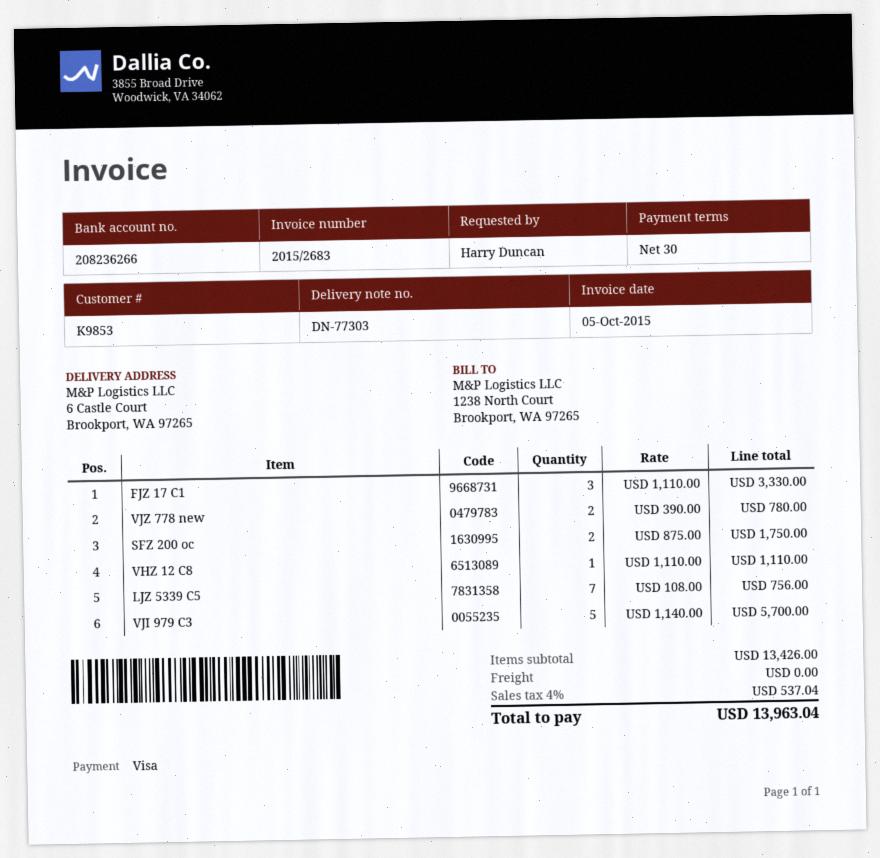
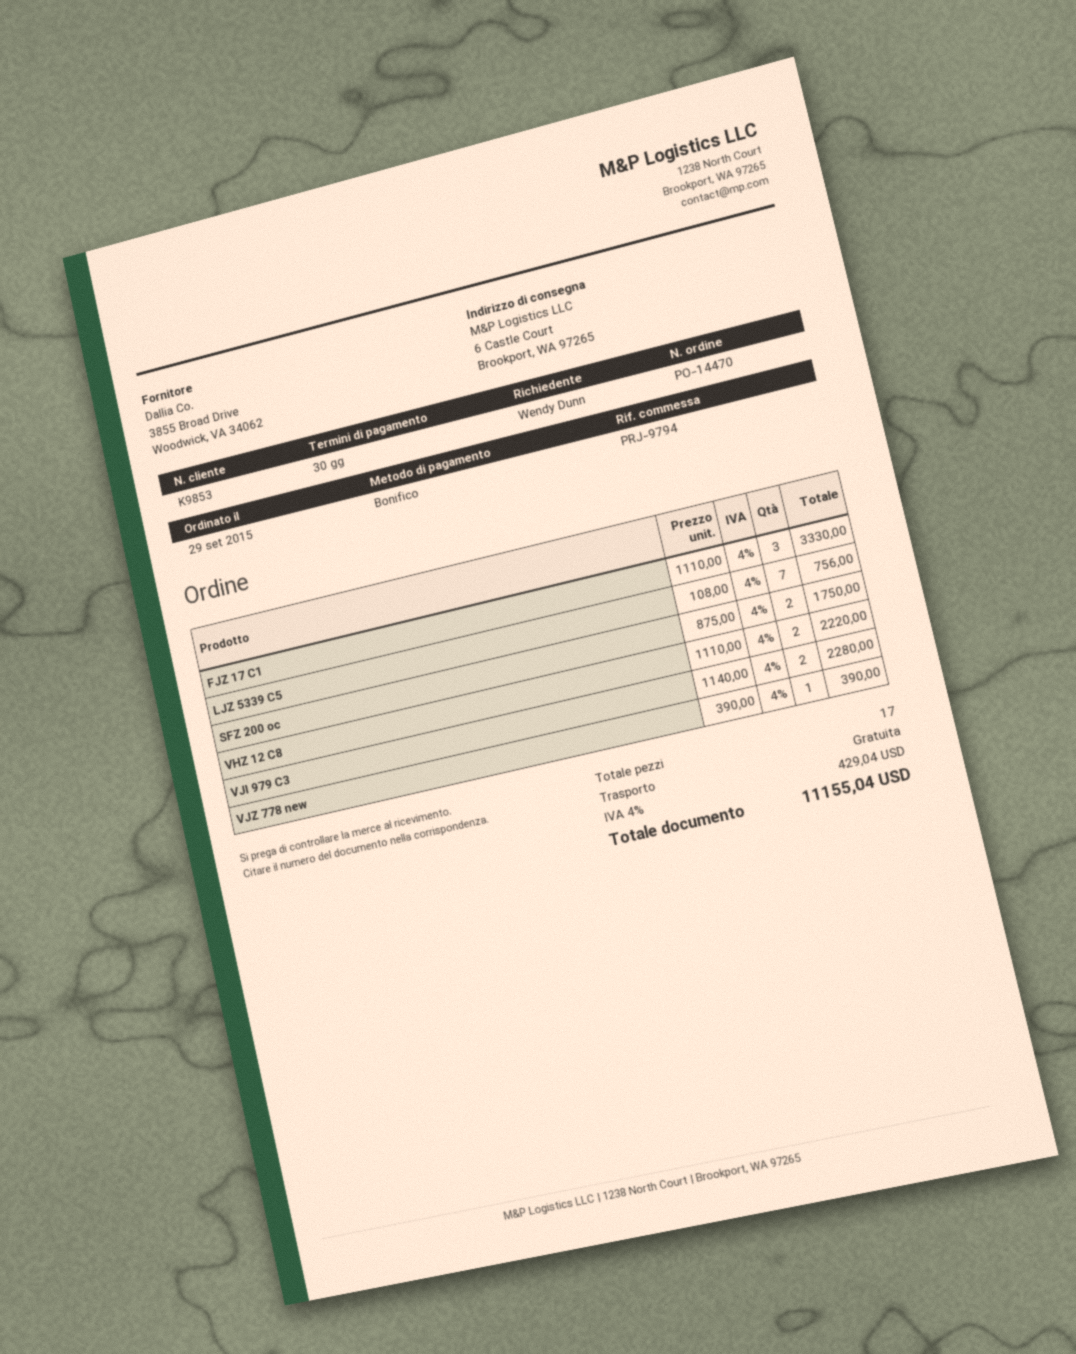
ordered by: Harry Duncan -> Wendy Dunn
payment method: Visa -> bank transfer
VJZ 778 new: 2 x 390.00 = 780.00 -> 1 x 390.00 = 390.00
VHZ 12 C8: 1 x 1110.00 = 1110.00 -> 2 x 1110.00 = 2220.00
VJI 979 C3: 5 x 1140.00 = 5700.00 -> 2 x 1140.00 = 2280.00
tax: 4% = 537.04 -> 4% = 429.04
total: 13963.04 -> 11155.04

